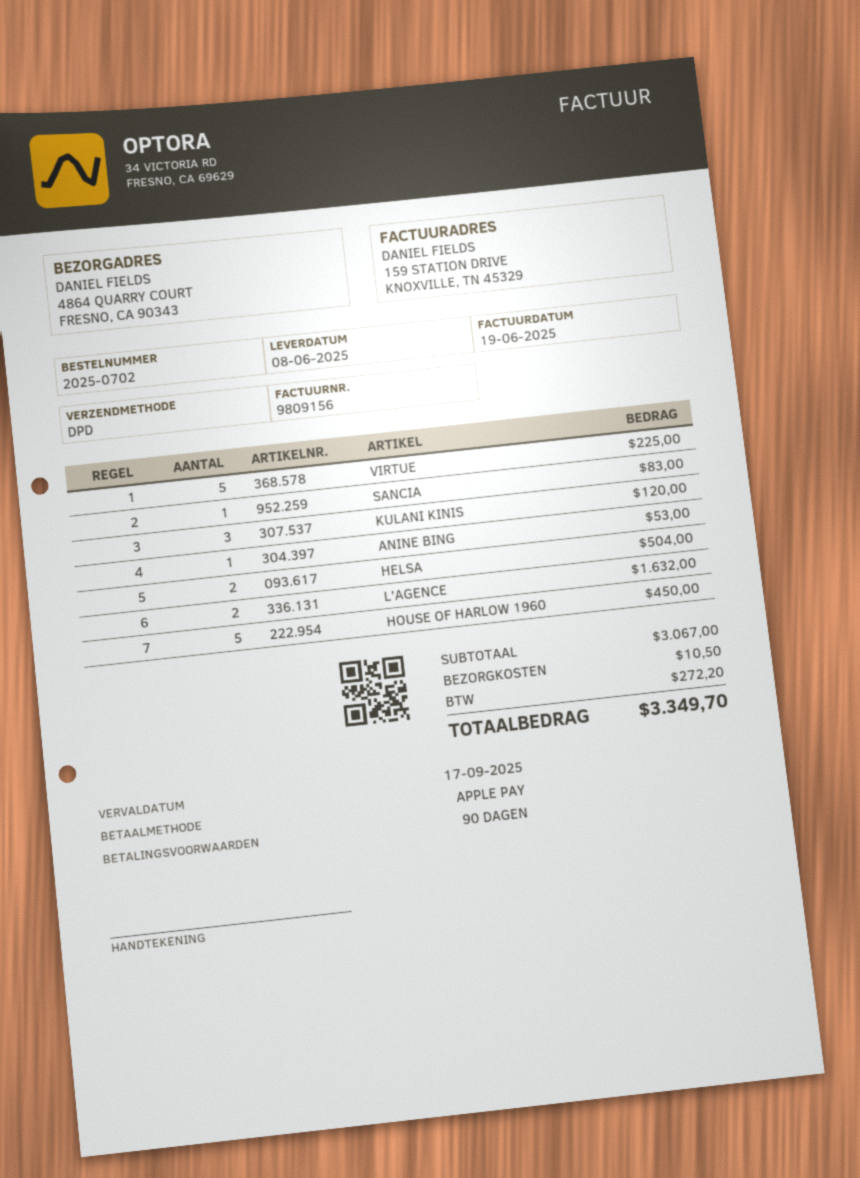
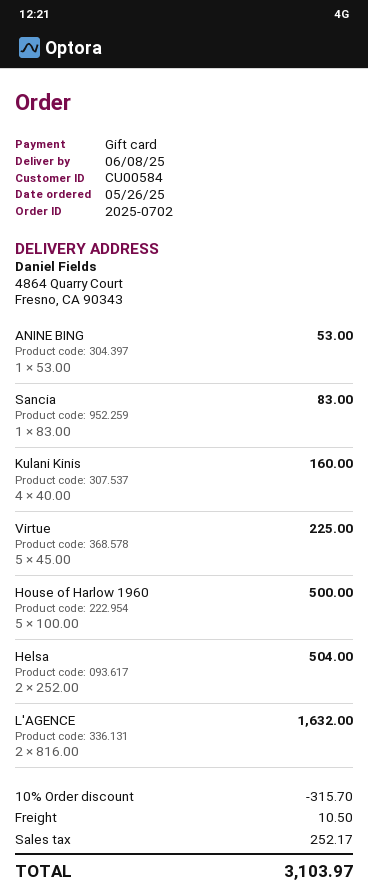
payment method: Apple Pay -> gift card
KULANI KINIS: 3 for 120.00 -> 4 for 160.00
HOUSE OF HARLOW 1960: 5 for 450.00 -> 5 for 500.00
discount: none -> 10% = 315.70
tax: 272.20 -> 252.17
total: 3349.70 -> 3103.97

